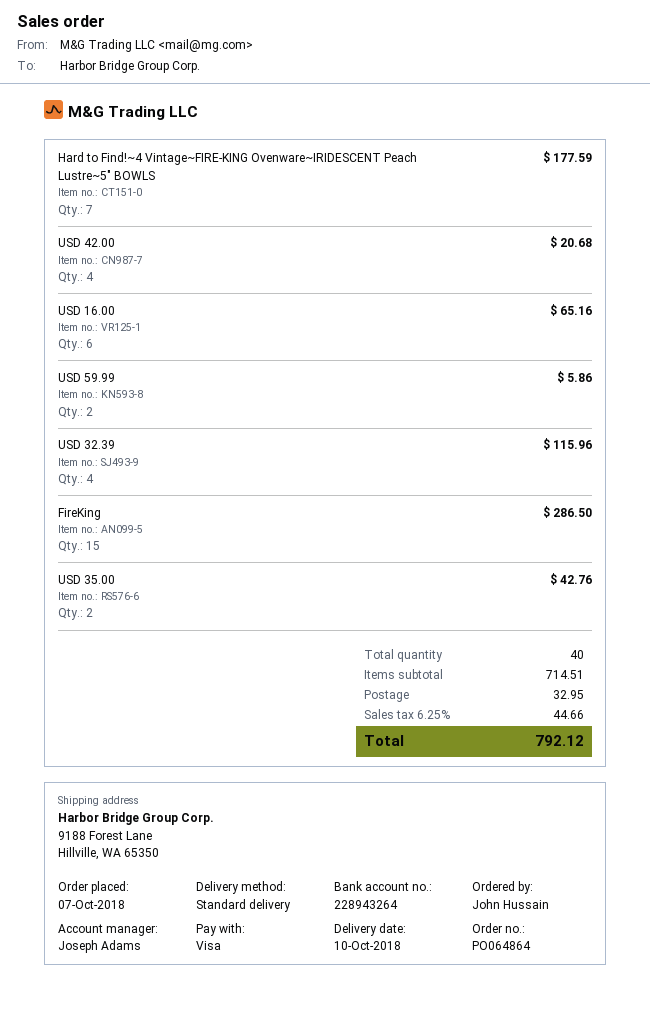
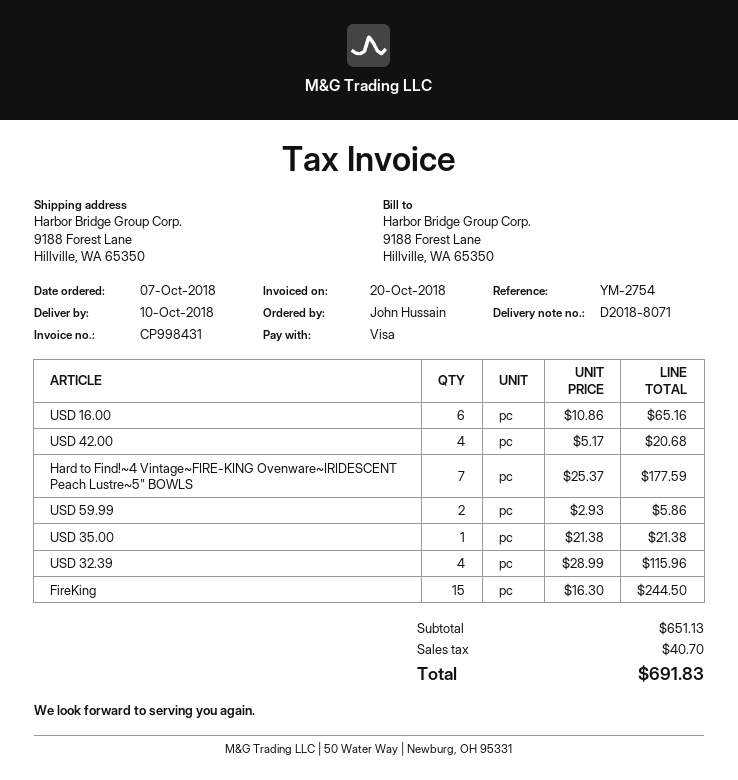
FireKing: 15 for 286.50 -> 15 for 244.50
USD 35.00: 2 for 42.76 -> 1 for 21.38
subtotal: 714.51 -> 651.13
shipping: 32.95 -> none
tax: 44.66 -> 40.70
total: 792.12 -> 691.83

